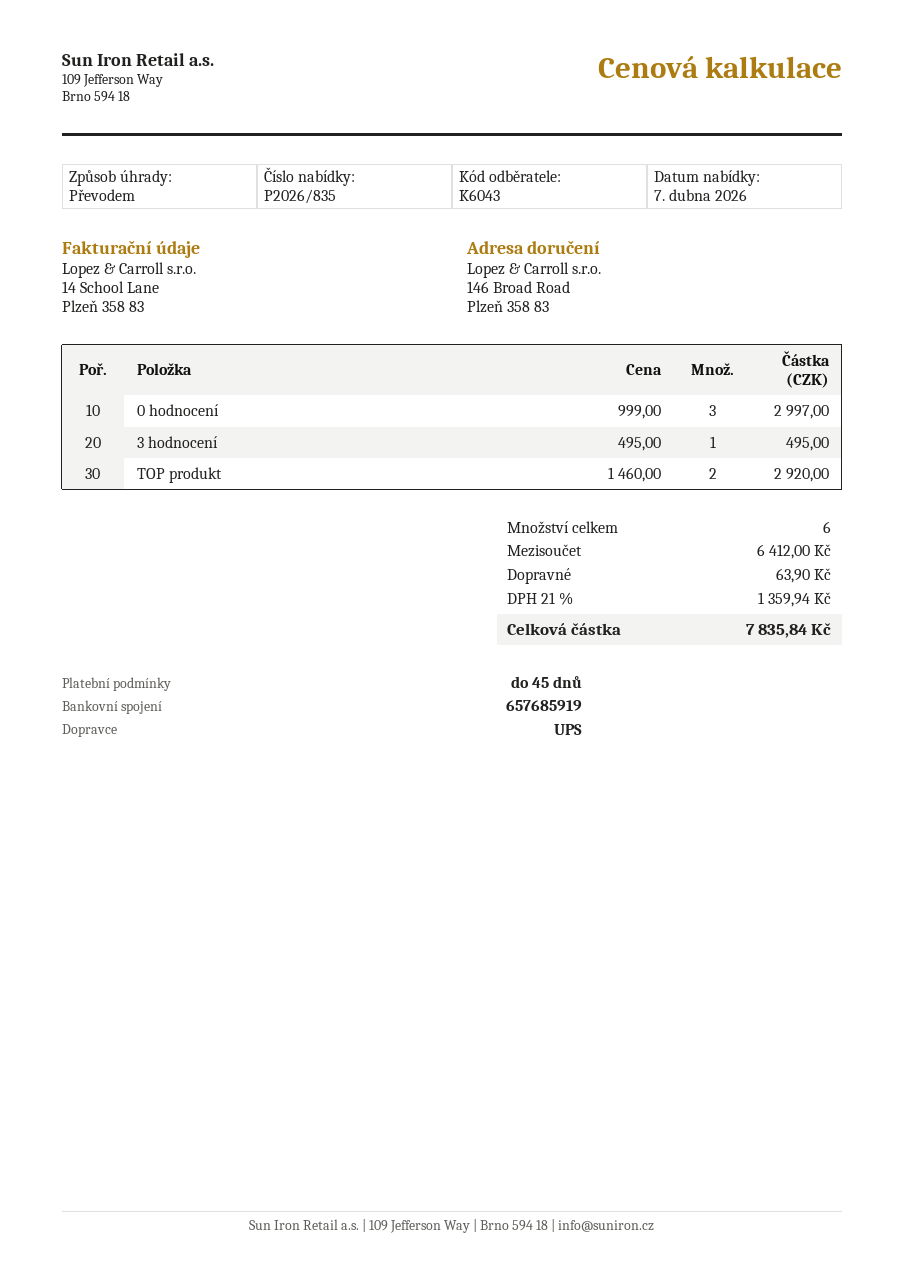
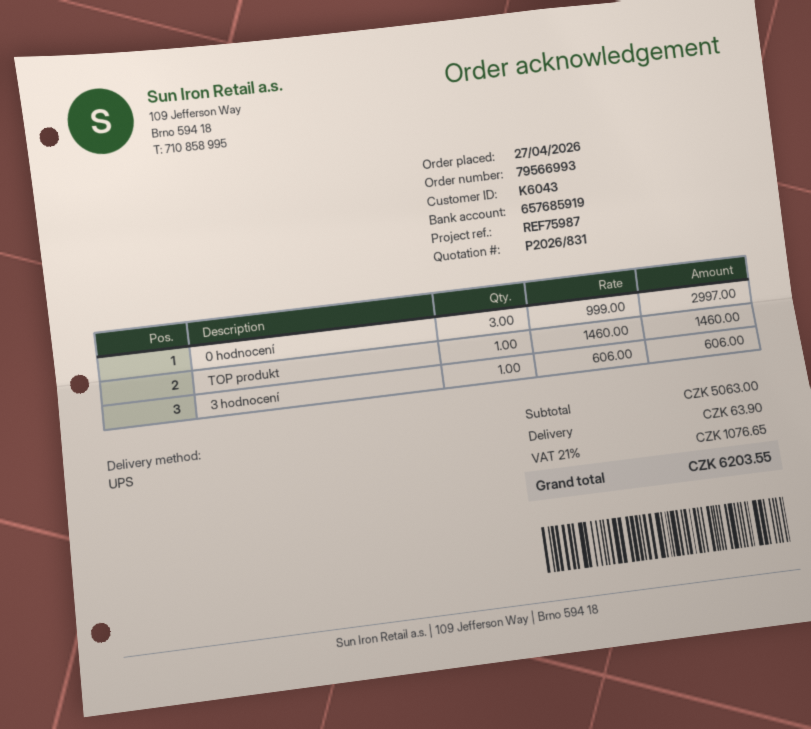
quote number: P2026/835 -> P2026/831
3 hodnocení: 1 x 495.00 = 495.00 -> 1 x 606.00 = 606.00
TOP produkt: 2 x 1460.00 = 2920.00 -> 1 x 1460.00 = 1460.00
subtotal: 6412.00 -> 5063.00
tax: 21% = 1359.94 -> 21% = 1076.65
total: 7835.84 -> 6203.55

